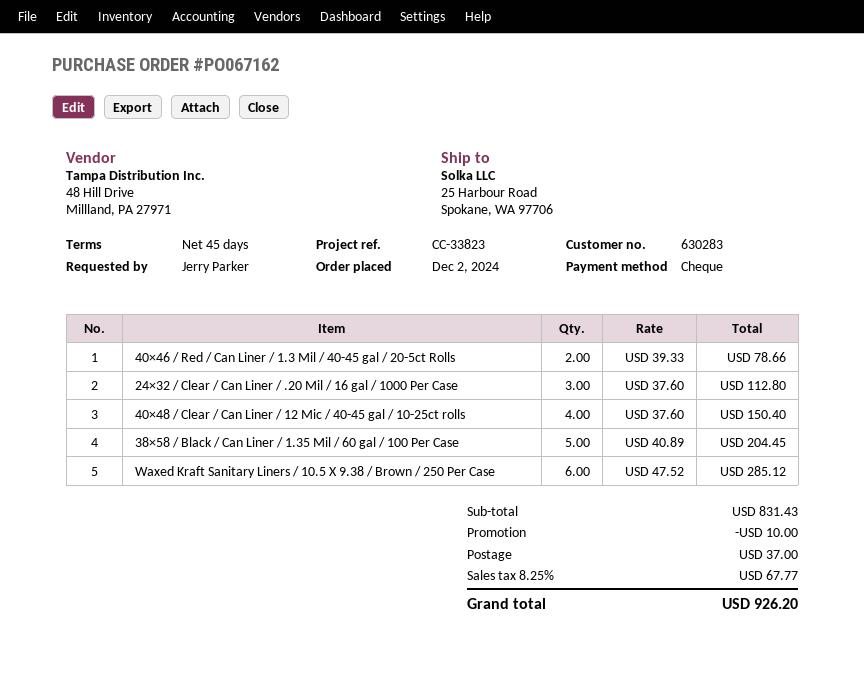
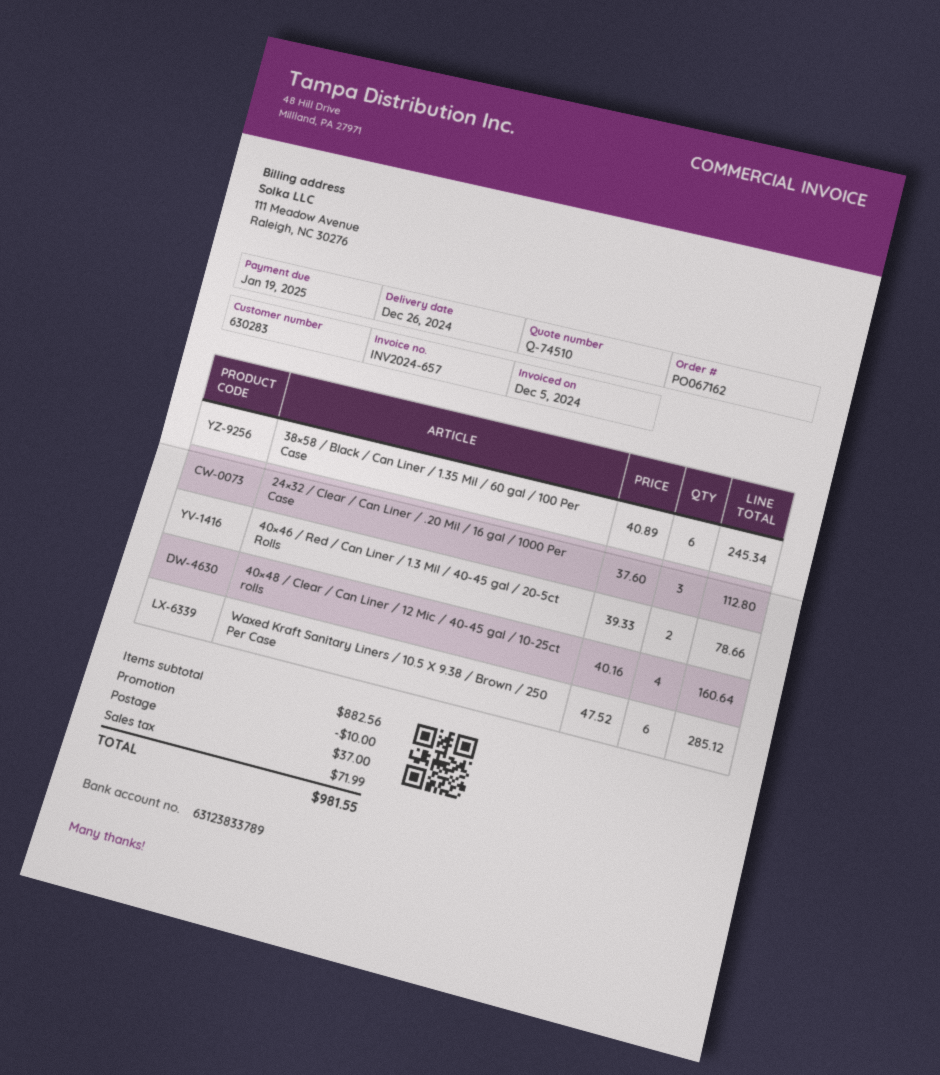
40×48 / Clear / Can Liner / 12 Mic / 40-45 gal / 10-25ct rolls: 4 x 37.60 = 150.40 -> 4 x 40.16 = 160.64
38×58 / Black / Can Liner / 1.35 Mil / 60 gal / 100 Per Case: 5 x 40.89 = 204.45 -> 6 x 40.89 = 245.34
subtotal: 831.43 -> 882.56
tax: 67.77 -> 71.99
total: 926.20 -> 981.55

